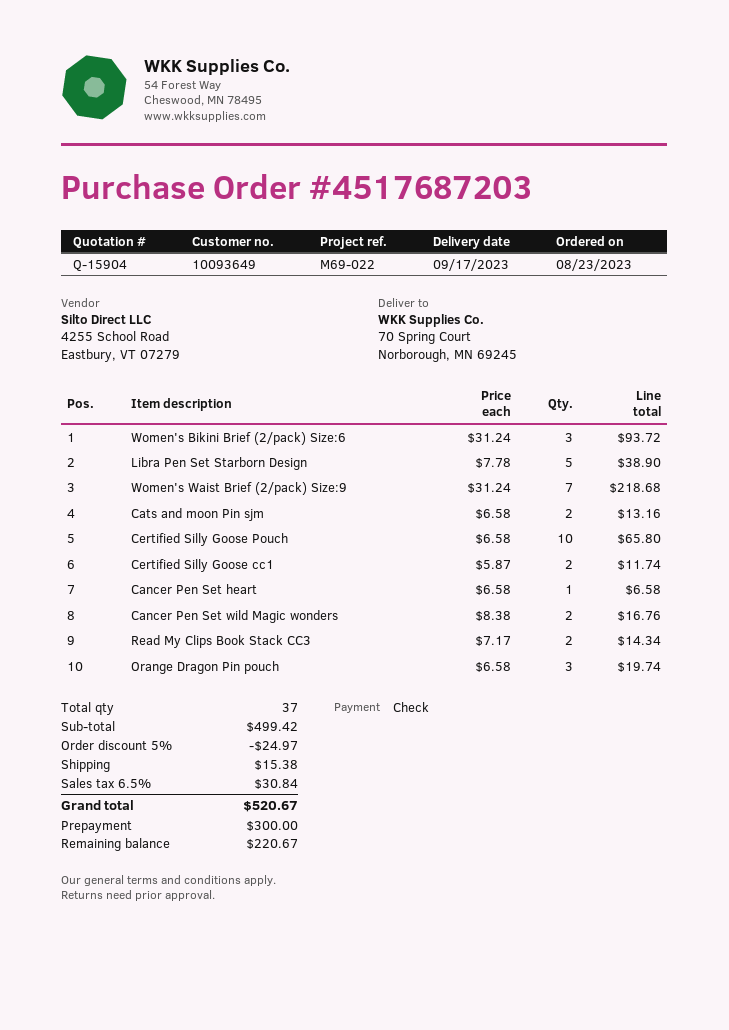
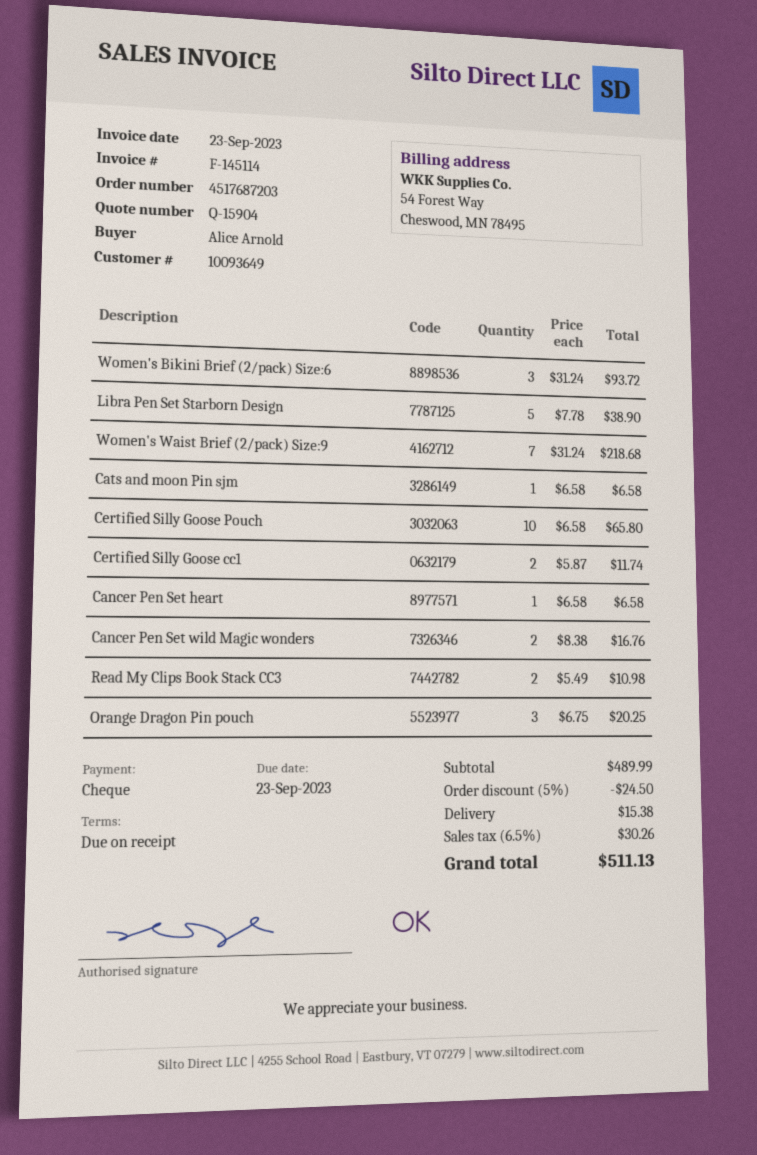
Cats and moon Pin sjm: 2 x 6.58 = 13.16 -> 1 x 6.58 = 6.58
Read My Clips Book Stack CC3: 2 x 7.17 = 14.34 -> 2 x 5.49 = 10.98
Orange Dragon Pin pouch: 3 x 6.58 = 19.74 -> 3 x 6.75 = 20.25
subtotal: 499.42 -> 489.99
discount: 5% = 24.97 -> 5% = 24.50
tax: 6.5% = 30.84 -> 6.5% = 30.26
total: 520.67 -> 511.13

